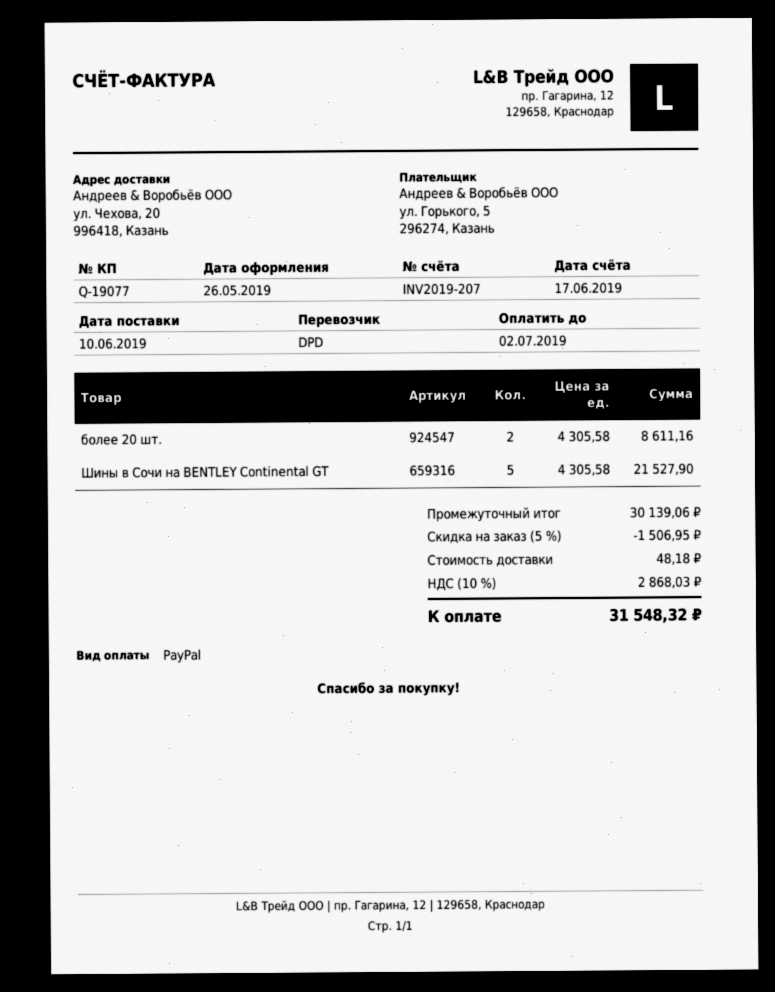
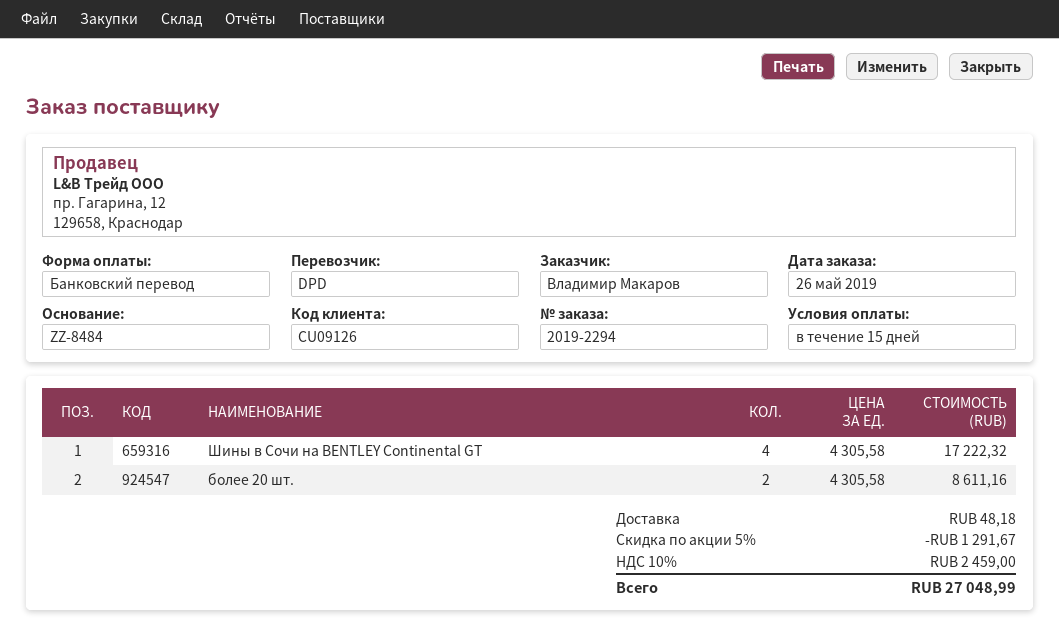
payment method: PayPal -> bank transfer
Шины в Сочи на BENTLEY Continental GT: 5 x 4305.58 = 21527.90 -> 4 x 4305.58 = 17222.32
discount: 5% = 1506.95 -> 5% = 1291.67
tax: 10% = 2868.03 -> 10% = 2459.00
total: 31548.32 -> 27048.99

